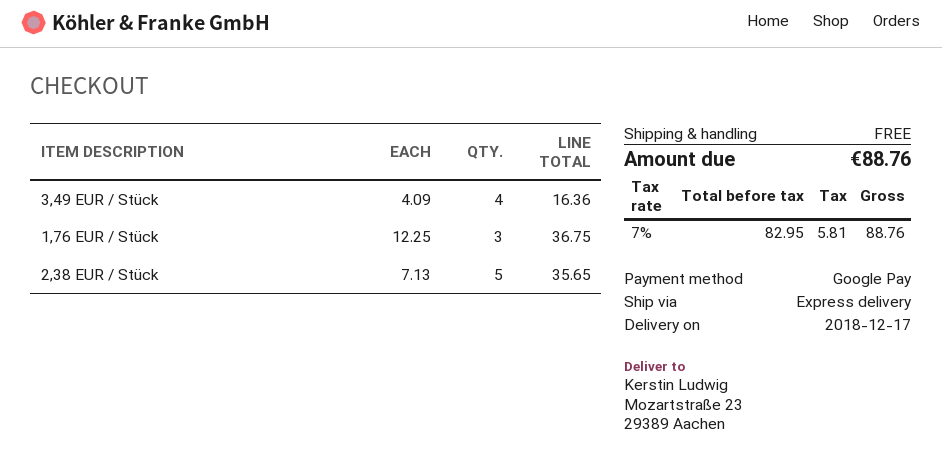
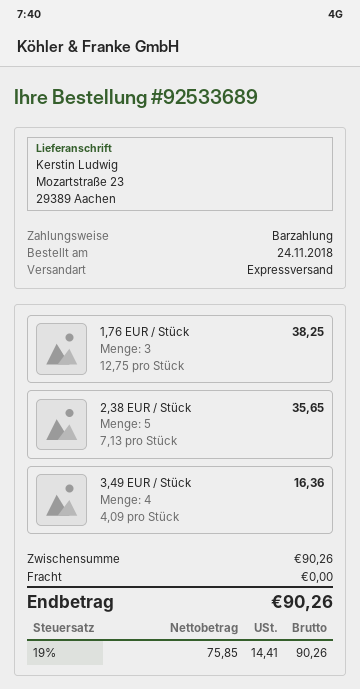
payment method: Google Pay -> cash
1,76 EUR / Stück: 3 x 12.25 = 36.75 -> 3 x 12.75 = 38.25
net: 82.95 -> 75.85
tax: 7% = 5.81 -> 19% = 14.41
total: 88.76 -> 90.26

